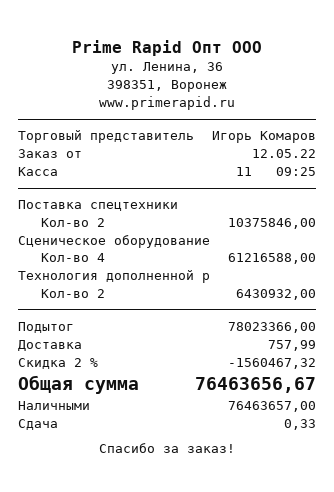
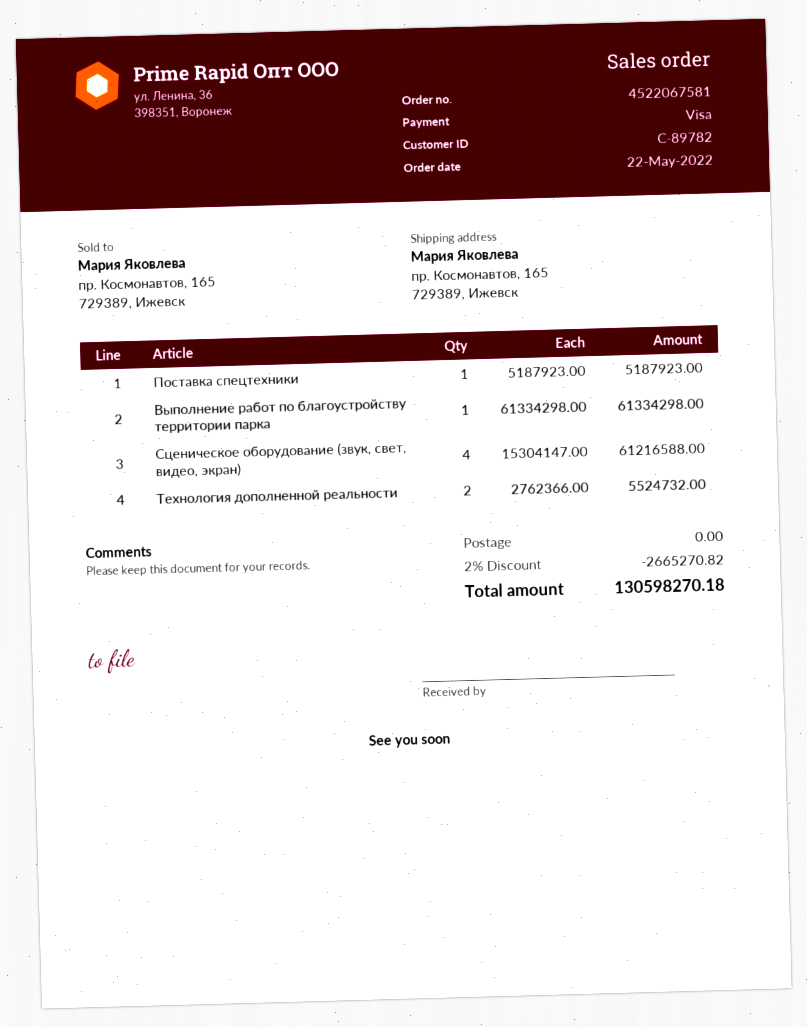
order date: 2022-05-12 -> 2022-05-22
payment method: cash -> Visa
Поставка спецтехники: 2 for 10375846.00 -> 1 for 5187923.00
Технология дополненной р: 2 for 6430932.00 -> 2 for 5524732.00
Выполнение работ по благоустройству территории парка: none -> 1 for 61334298.00
discount: 2% = 1560467.32 -> 2% = 2665270.82
shipping: 757.99 -> 0.00
total: 76463656.67 -> 130598270.18

